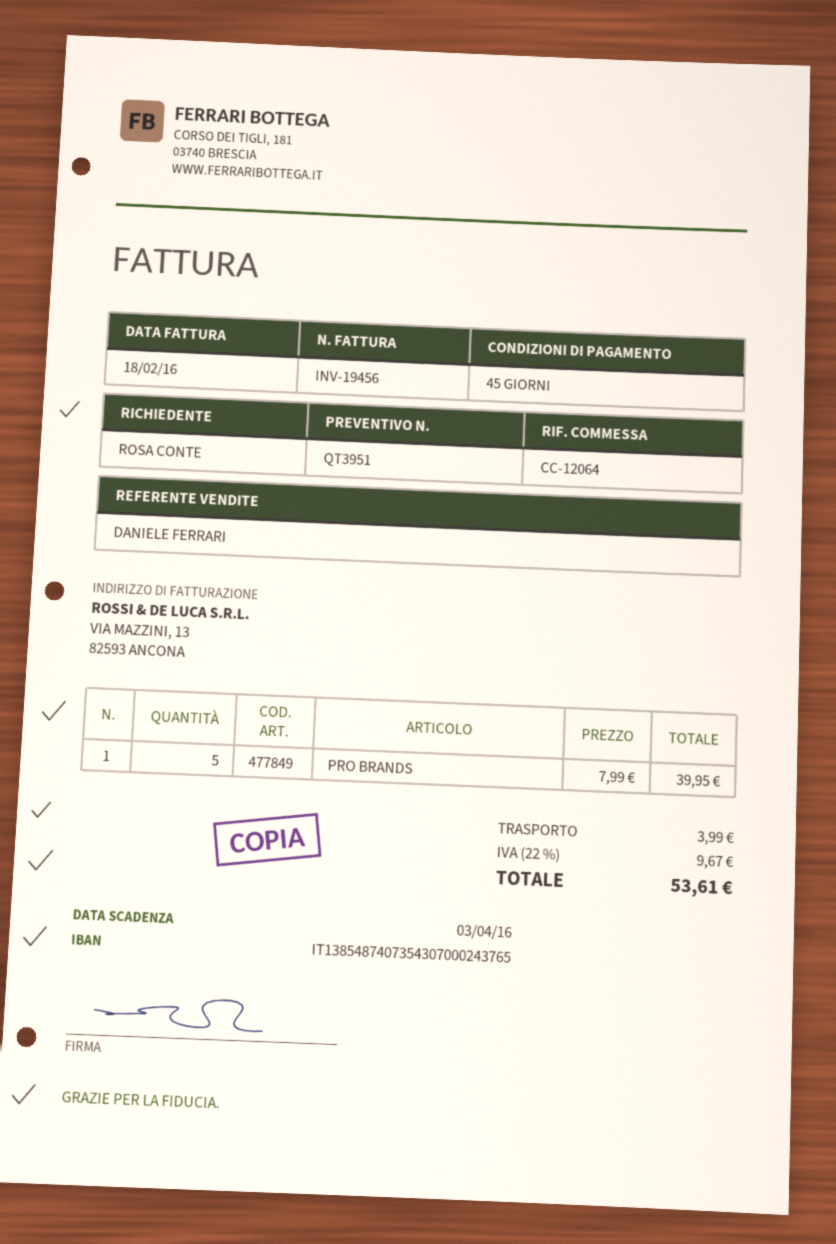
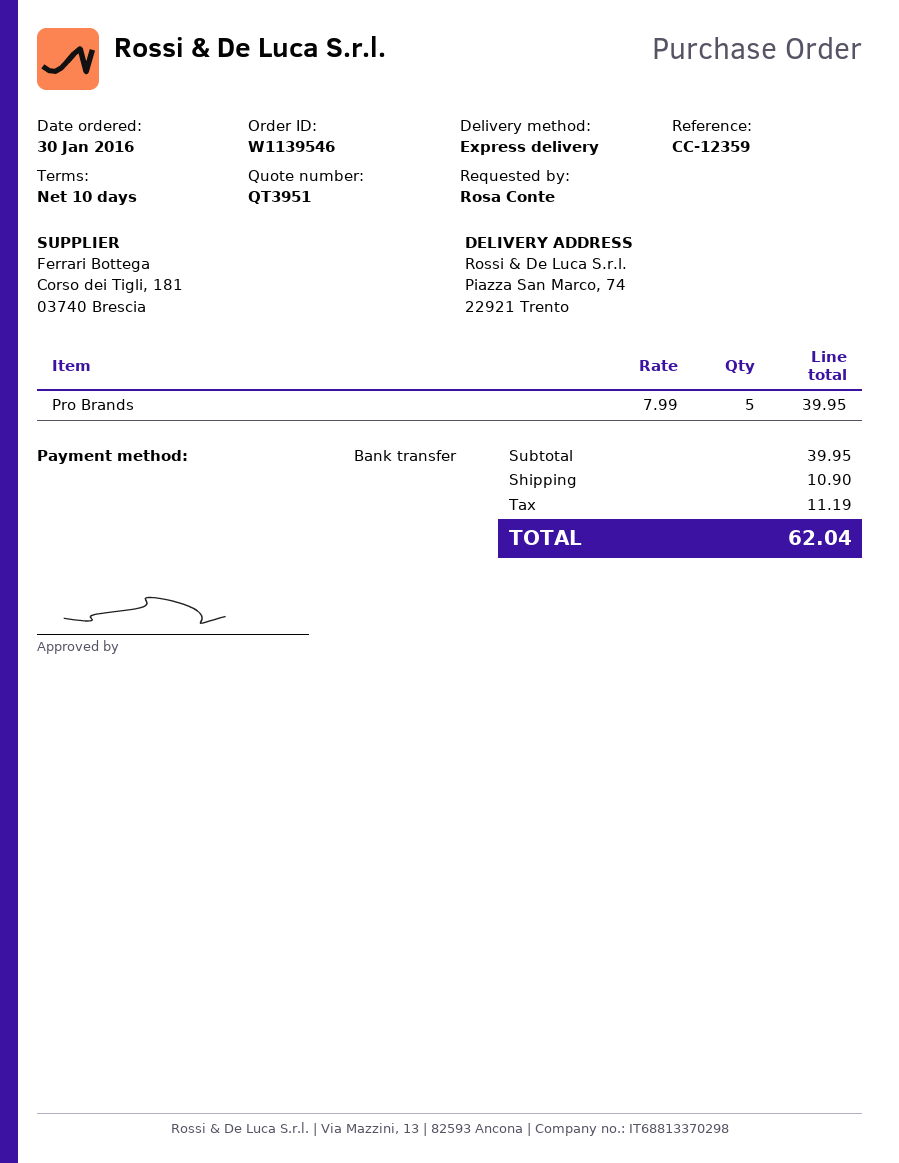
payment terms: 45 days -> 10 days
reference: CC-12064 -> CC-12359
shipping: 3.99 -> 10.90
tax: 9.67 -> 11.19
total: 53.61 -> 62.04

